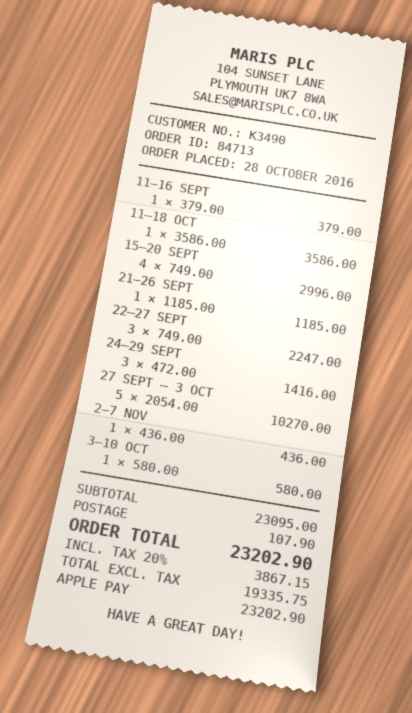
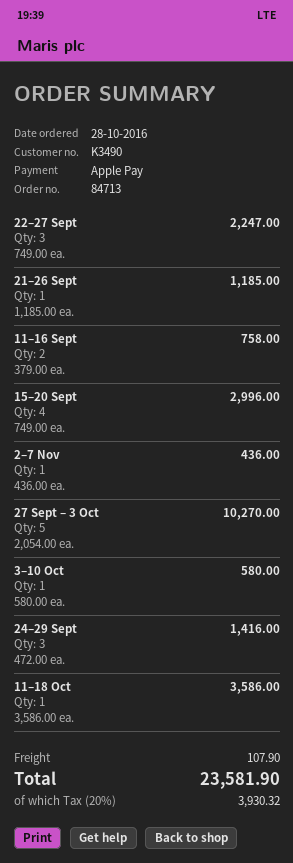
11–16 SEPT: 1 x 379.00 = 379.00 -> 2 x 379.00 = 758.00
tax: 20% = 3867.15 -> 20% = 3930.32
total: 23202.90 -> 23581.90

